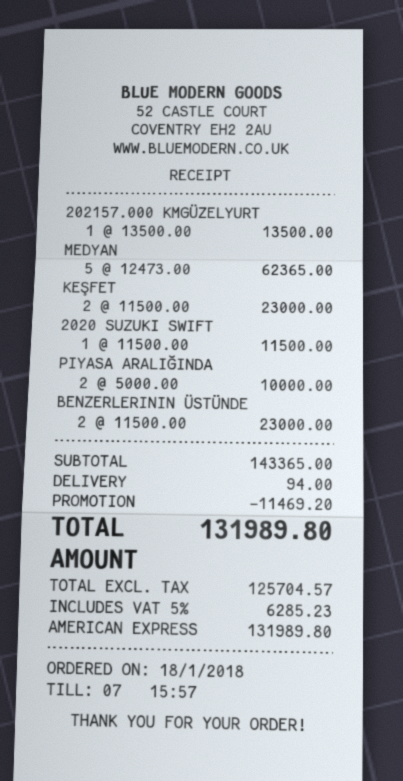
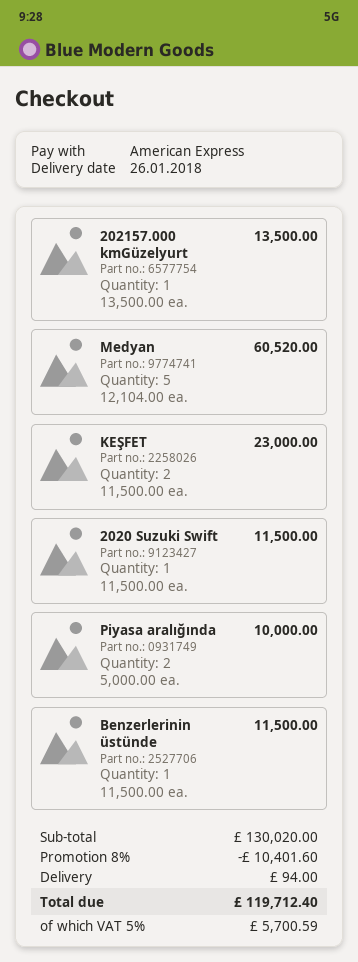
MEDYAN: 5 x 12473.00 = 62365.00 -> 5 x 12104.00 = 60520.00
BENZERLERININ ÜSTÜNDE: 2 x 11500.00 = 23000.00 -> 1 x 11500.00 = 11500.00
subtotal: 143365.00 -> 130020.00
discount: 11469.20 -> 10401.60
tax: 5% = 6285.23 -> 5% = 5700.59
total: 131989.80 -> 119712.40

